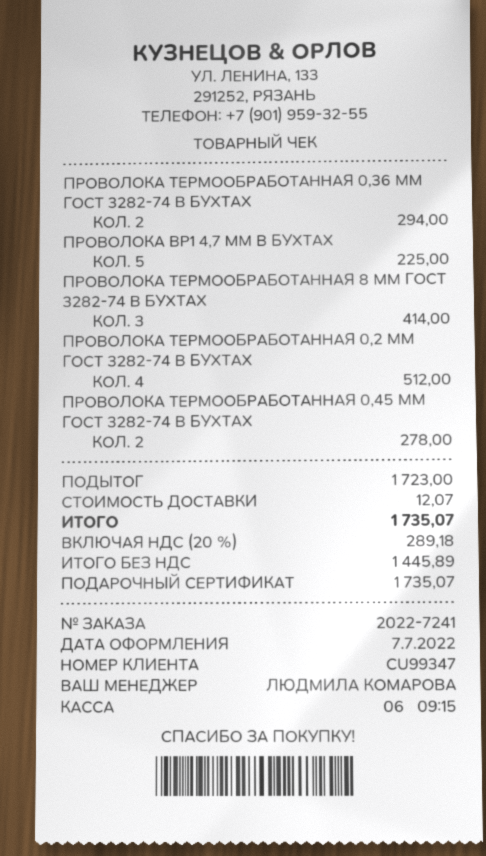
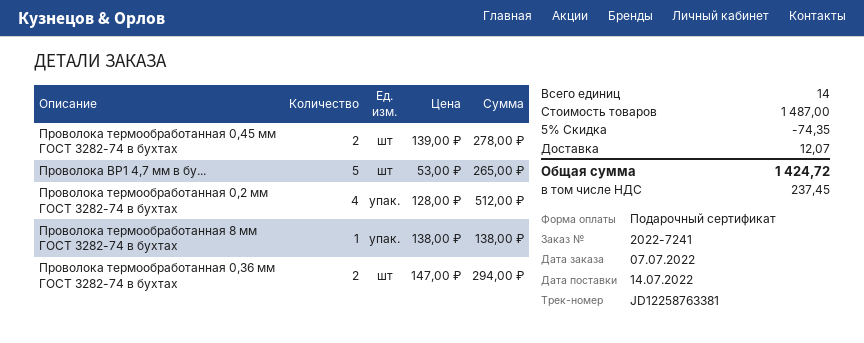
ПРОВОЛОКА ВР1 4,7 ММ В БУХТАХ: 5 for 225.00 -> 5 for 265.00
ПРОВОЛОКА ТЕРМООБРАБОТАННАЯ 8 ММ ГОСТ 3282-74 В БУХТАХ: 3 for 414.00 -> 1 for 138.00
subtotal: 1723.00 -> 1487.00
discount: none -> 5% = 74.35
tax: 289.18 -> 237.45
total: 1735.07 -> 1424.72

